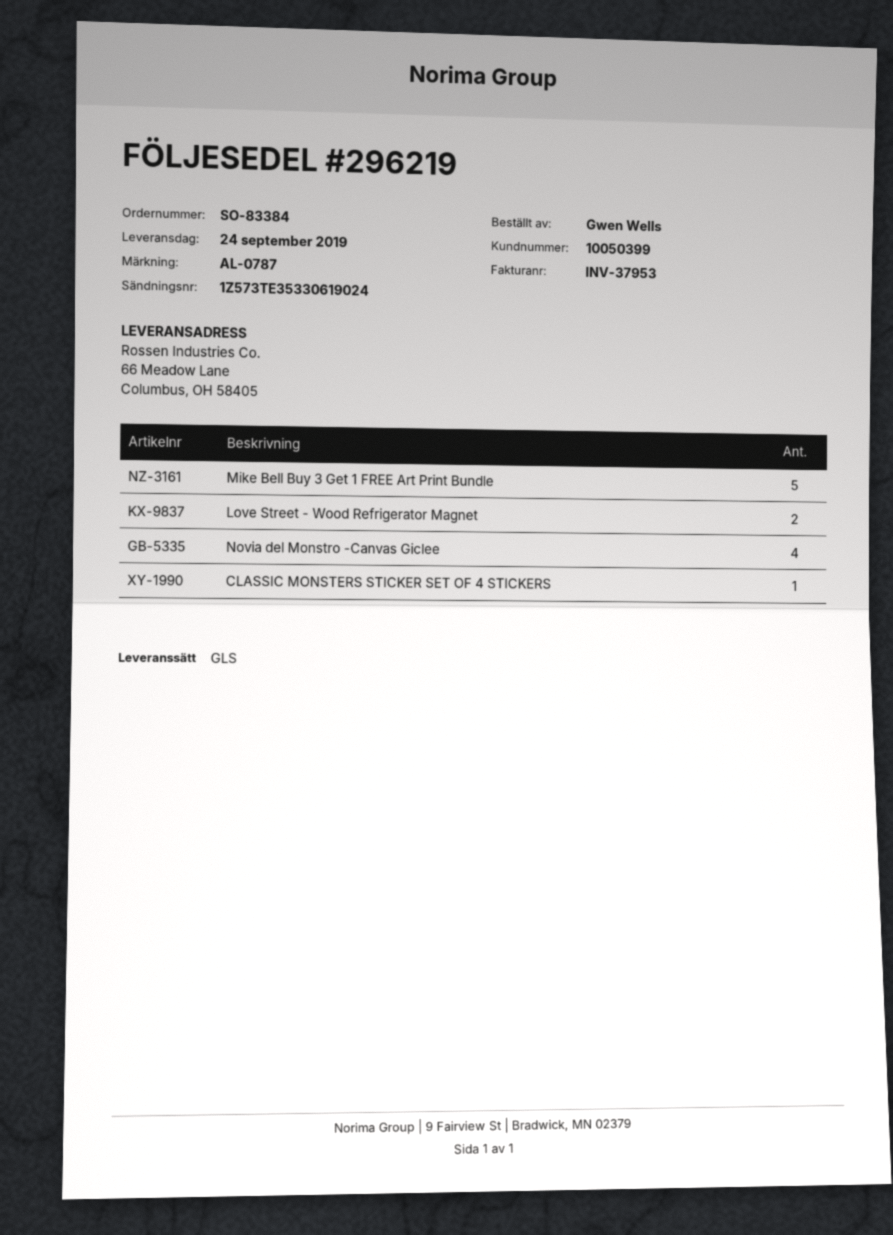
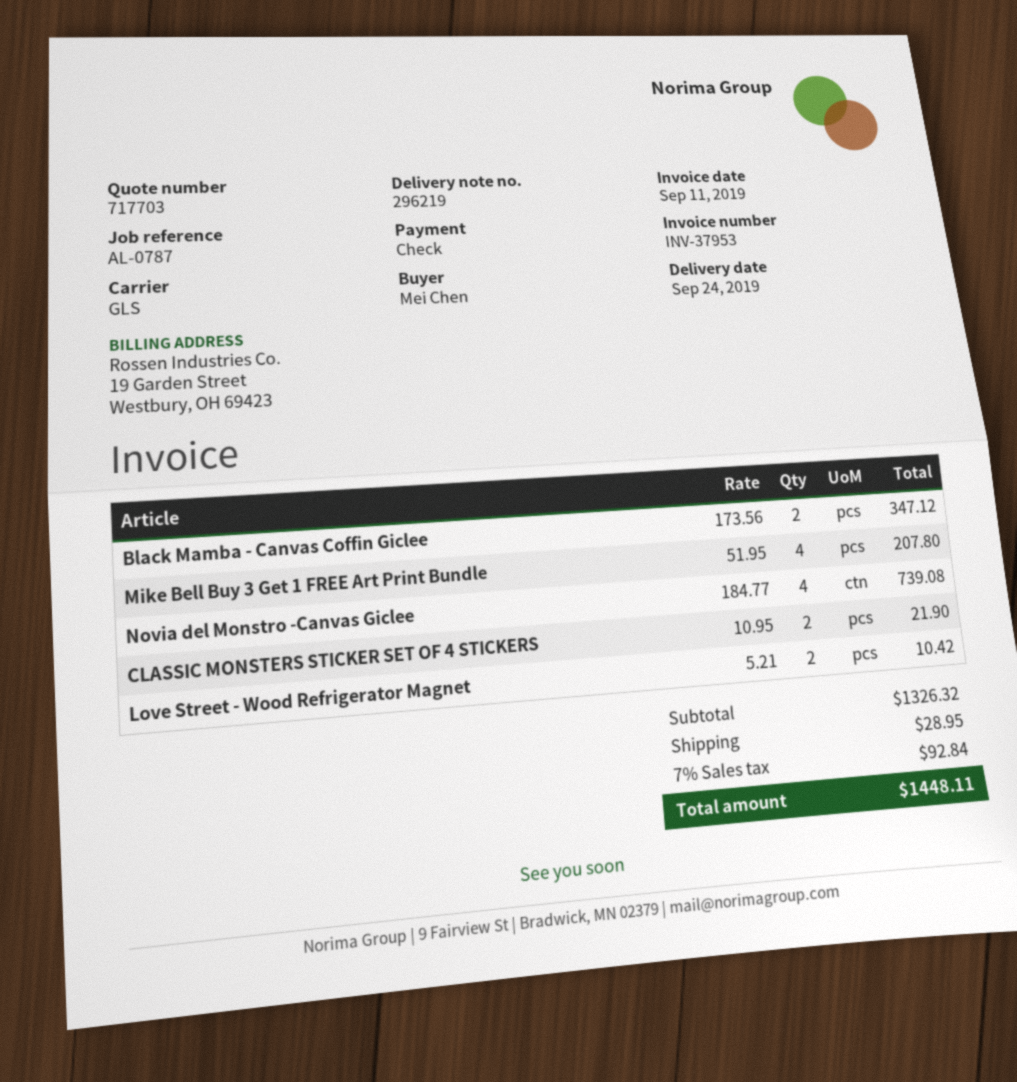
ordered by: Gwen Wells -> Mei Chen
Mike Bell Buy 3 Get 1 FREE Art Print Bundle: 5 -> 4
CLASSIC MONSTERS STICKER SET OF 4 STICKERS: 1 -> 2
Black Mamba - Canvas Coffin Giclee: none -> 2

